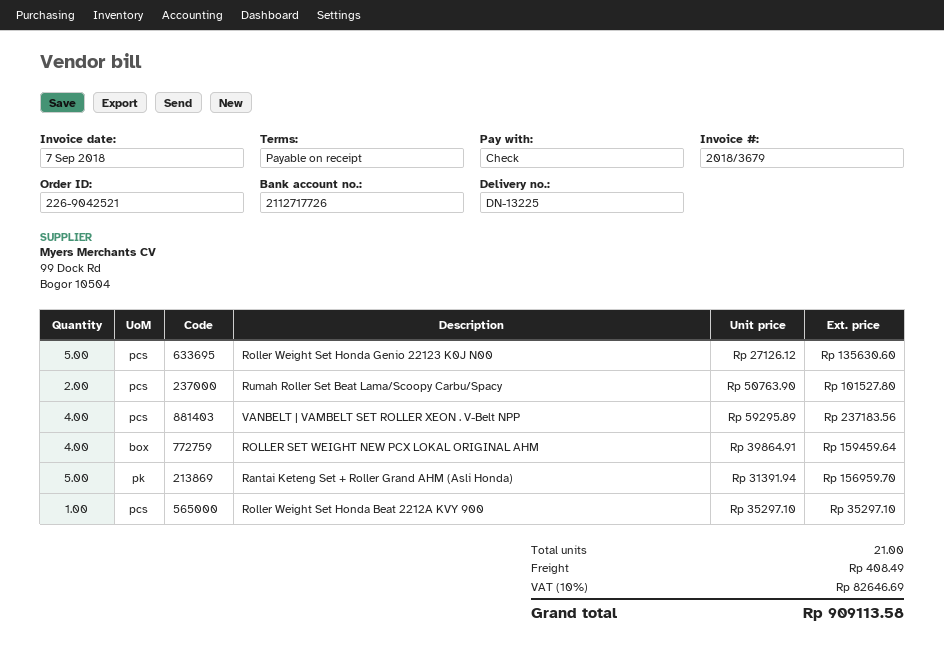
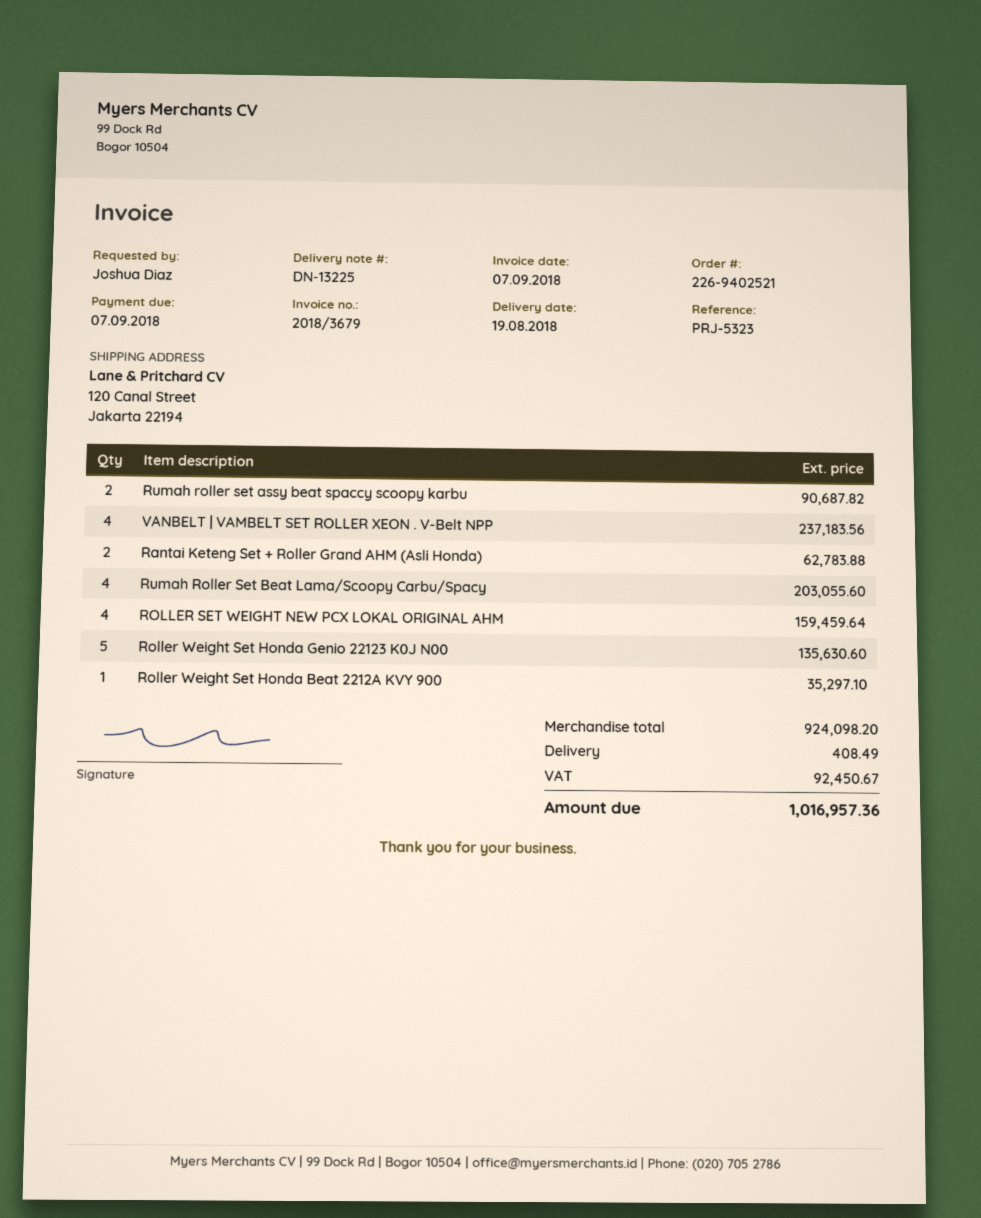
order number: 226-9042521 -> 226-9402521
Rumah Roller Set Beat Lama/Scoopy Carbu/Spacy: 2 for 101527.80 -> 4 for 203055.60
Rantai Keteng Set + Roller Grand AHM (Asli Honda): 5 for 156959.70 -> 2 for 62783.88
Rumah roller set assy beat spaccy scoopy karbu: none -> 2 for 90687.82
tax: 82646.69 -> 92450.67
total: 909113.58 -> 1016957.36

